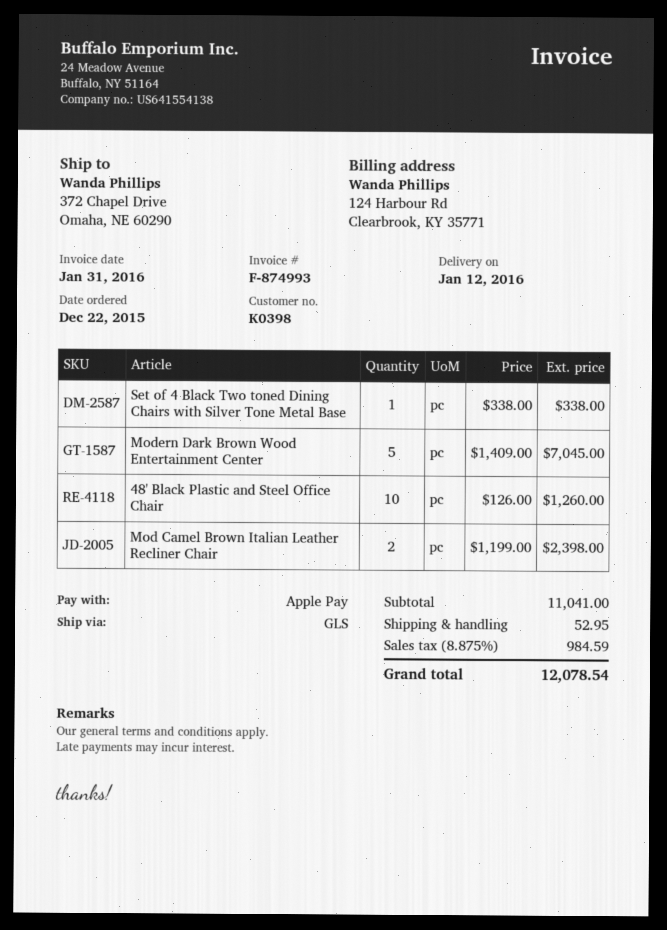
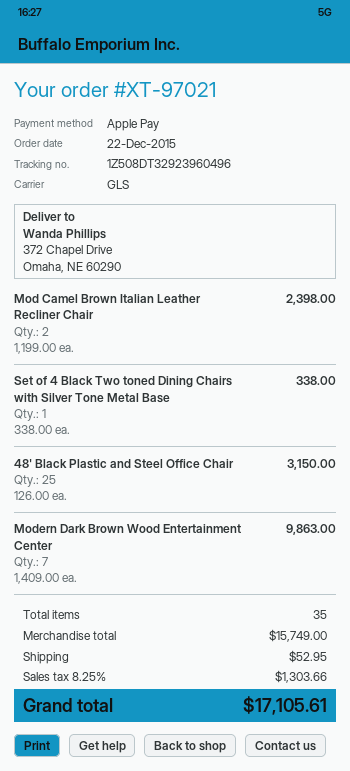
Modern Dark Brown Wood Entertainment Center: 5 x 1409.00 = 7045.00 -> 7 x 1409.00 = 9863.00
48' Black Plastic and Steel Office Chair: 10 x 126.00 = 1260.00 -> 25 x 126.00 = 3150.00
subtotal: 11041.00 -> 15749.00
tax: 8.875% = 984.59 -> 8.25% = 1303.66
total: 12078.54 -> 17105.61

